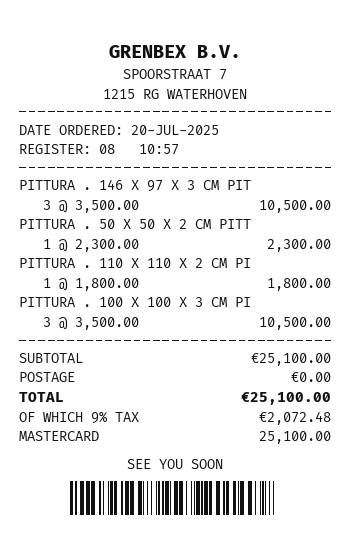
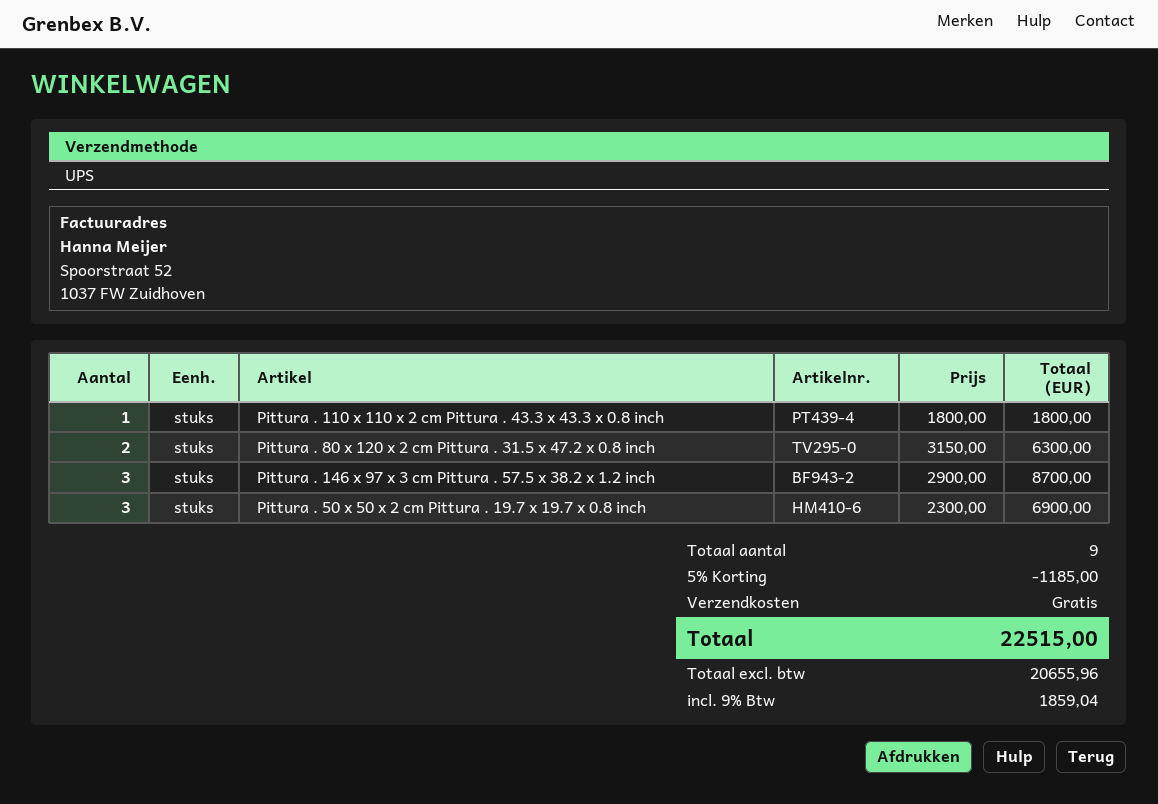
PITTURA . 146 X 97 X 3 CM PIT: 3 x 3500.00 = 10500.00 -> 3 x 2900.00 = 8700.00
PITTURA . 50 X 50 X 2 CM PITT: 1 x 2300.00 = 2300.00 -> 3 x 2300.00 = 6900.00
PITTURA . 100 X 100 X 3 CM PI: 3 x 3500.00 = 10500.00 -> none
Pittura . 80 x 120 x 2 cm Pittura . 31.5 x 47.2 x 0.8 inch: none -> 2 x 3150.00 = 6300.00
discount: none -> 5% = 1185.00
tax: 9% = 2072.48 -> 9% = 1859.04
total: 25100.00 -> 22515.00

